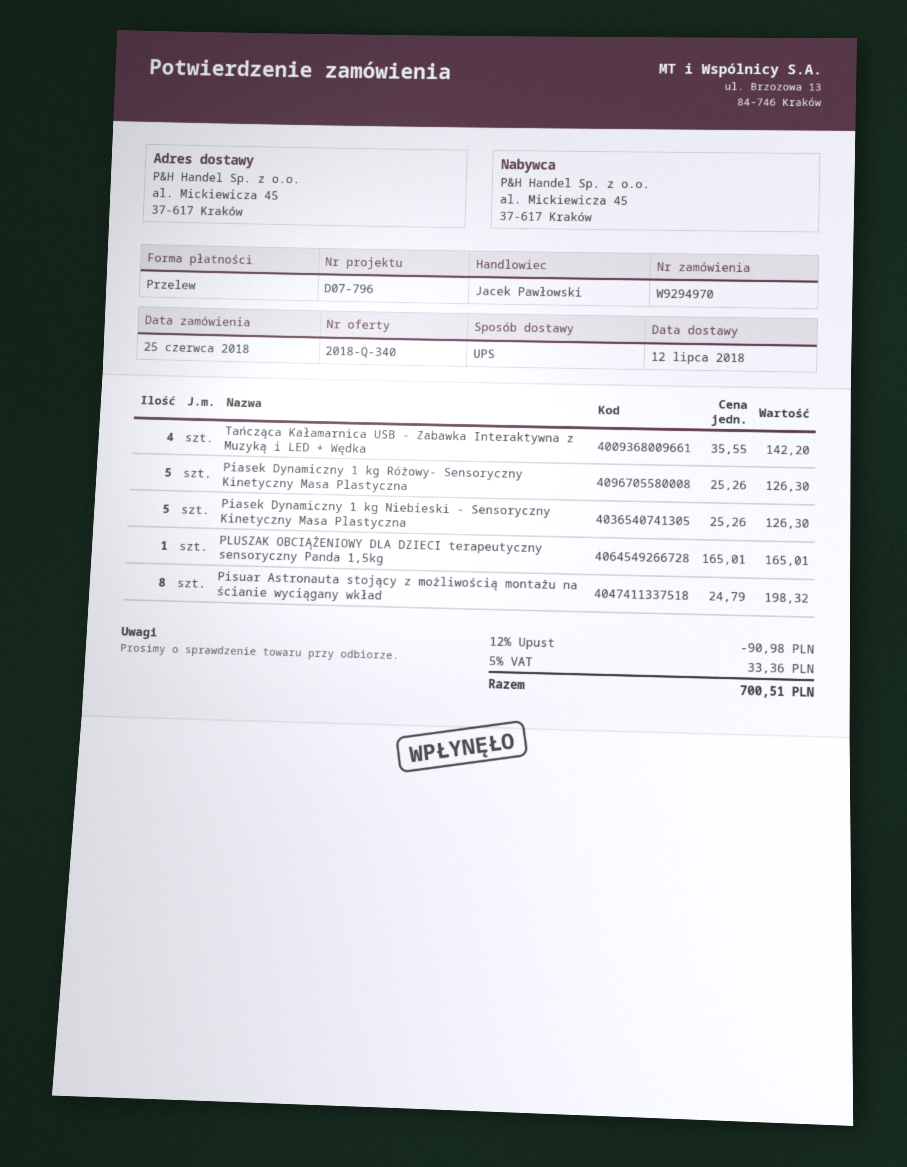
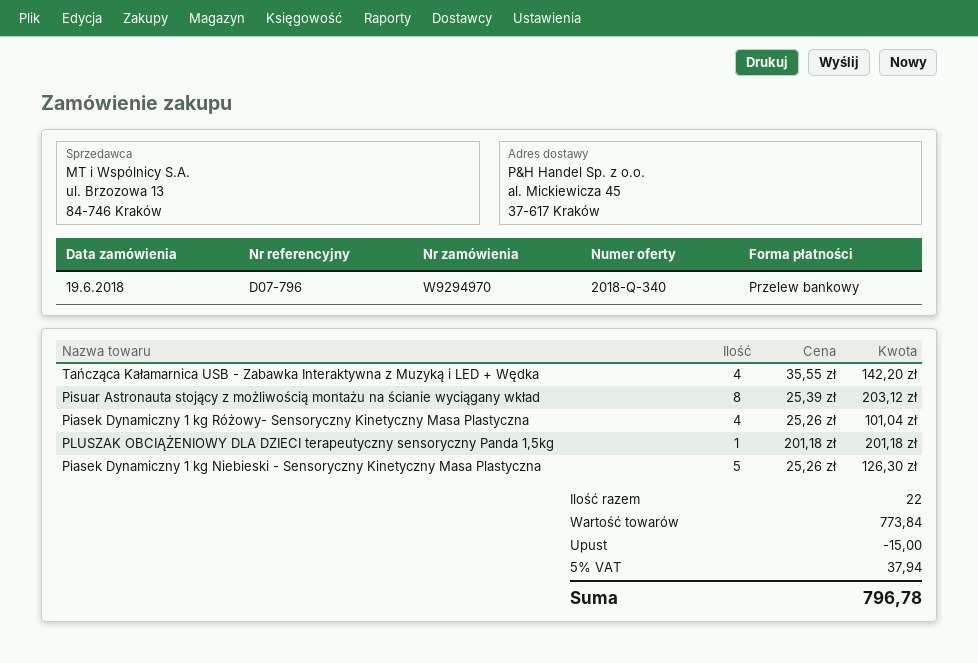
order date: 2018-06-25 -> 2018-06-19
Piasek Dynamiczny 1 kg Różowy- Sensoryczny Kinetyczny Masa Plastyczna: 5 x 25.26 = 126.30 -> 4 x 25.26 = 101.04
PLUSZAK OBCIĄŻENIOWY DLA DZIECI terapeutyczny sensoryczny Panda 1,5kg: 1 x 165.01 = 165.01 -> 1 x 201.18 = 201.18
Pisuar Astronauta stojący z możliwością montażu na ścianie wyciągany wkład: 8 x 24.79 = 198.32 -> 8 x 25.39 = 203.12
discount: 90.98 -> 15.00
tax: 5% = 33.36 -> 5% = 37.94
total: 700.51 -> 796.78

